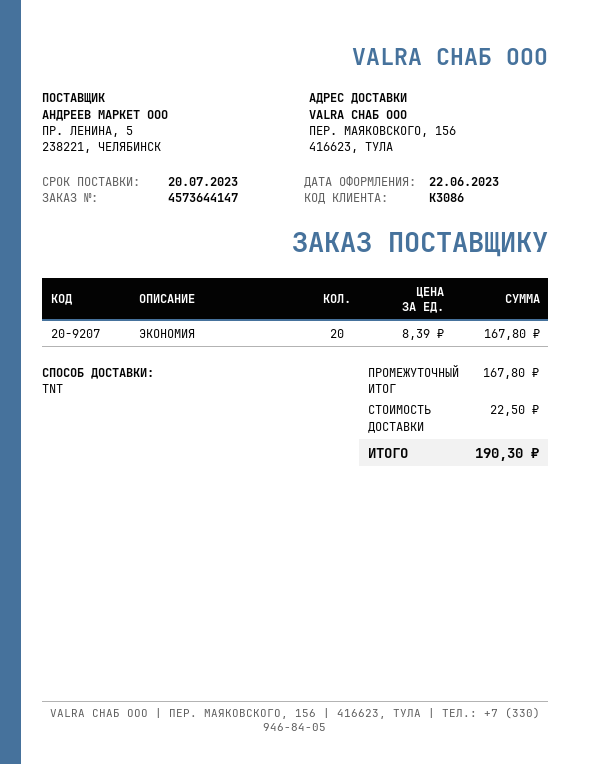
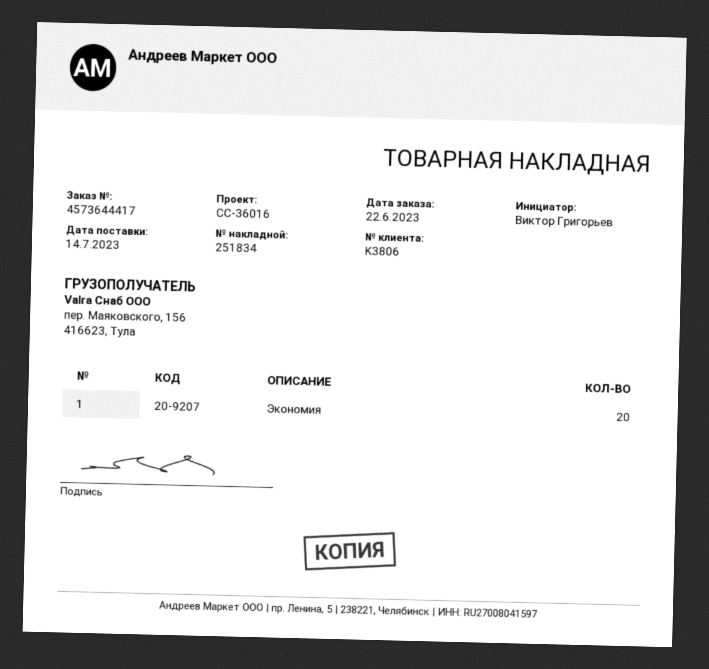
order number: 4573644147 -> 4573644417
delivery date: 2023-07-20 -> 2023-07-14
customer number: K3086 -> K3806

